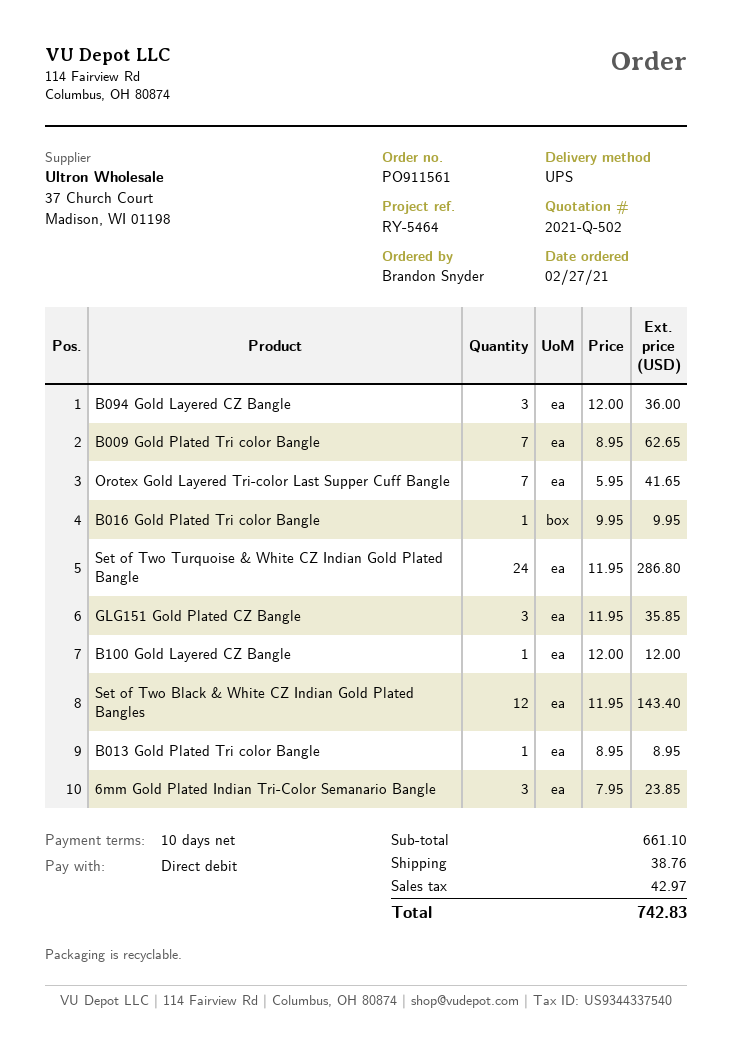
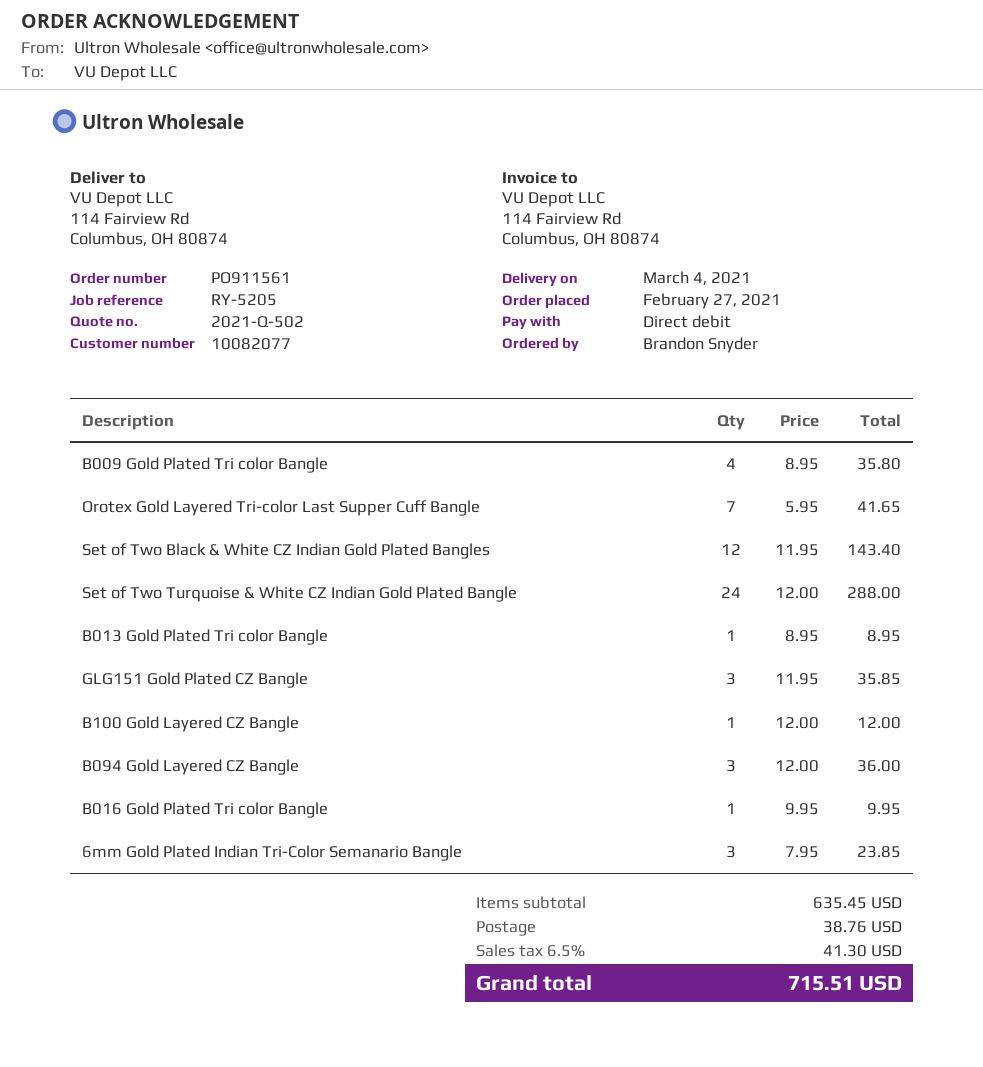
reference: RY-5464 -> RY-5205
B009 Gold Plated Tri color Bangle: 7 x 8.95 = 62.65 -> 4 x 8.95 = 35.80
Set of Two Turquoise & White CZ Indian Gold Plated Bangle: 24 x 11.95 = 286.80 -> 24 x 12.00 = 288.00
subtotal: 661.10 -> 635.45
tax: 42.97 -> 41.30
total: 742.83 -> 715.51

